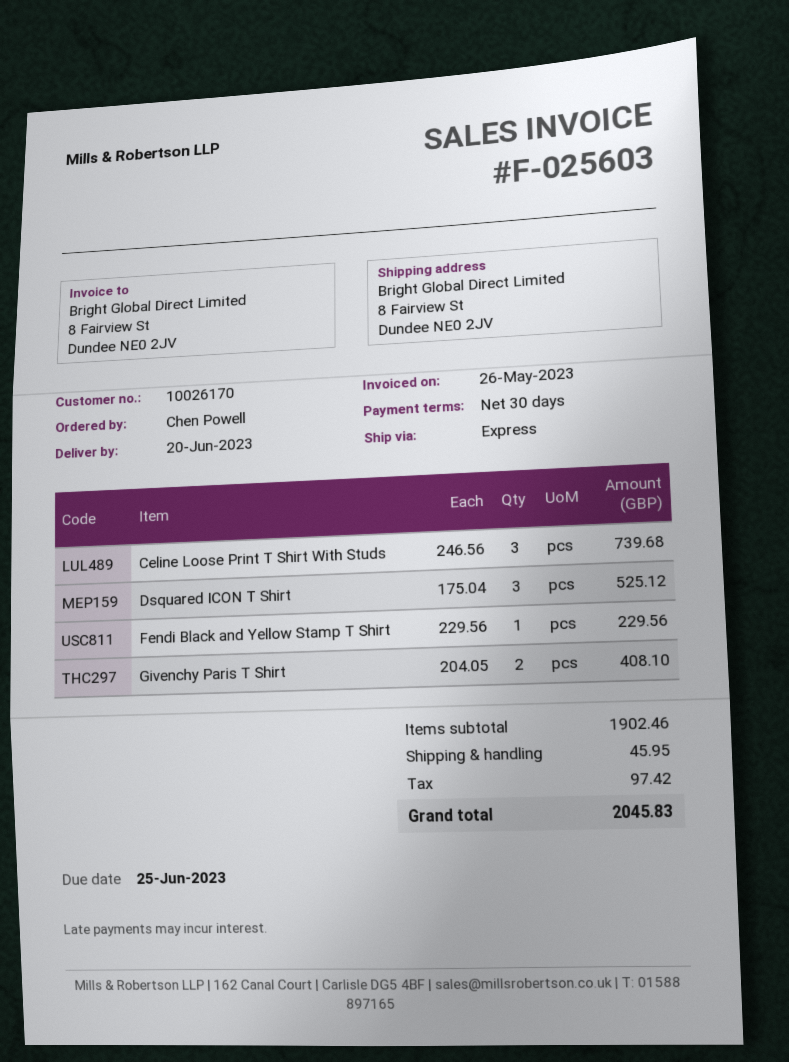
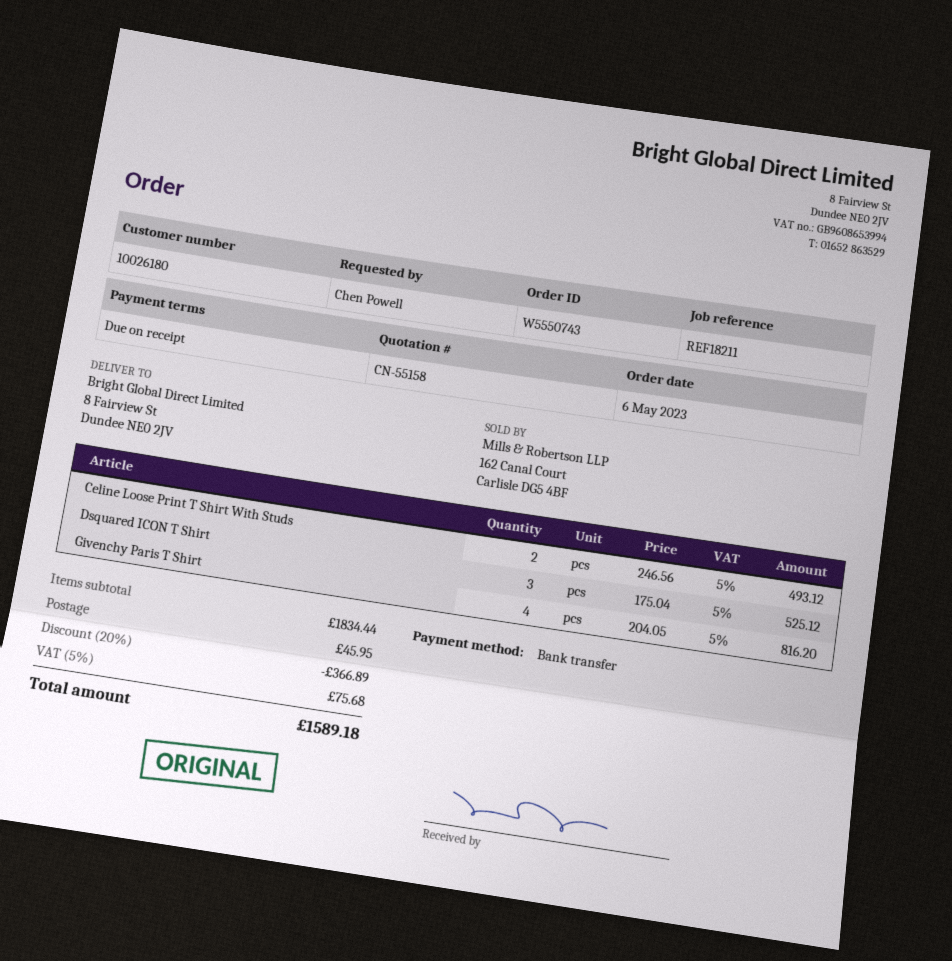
payment terms: 30 days -> on receipt
customer number: 10026170 -> 10026180
Celine Loose Print T Shirt With Studs: 3 x 246.56 = 739.68 -> 2 x 246.56 = 493.12
Fendi Black and Yellow Stamp T Shirt: 1 x 229.56 = 229.56 -> none
Givenchy Paris T Shirt: 2 x 204.05 = 408.10 -> 4 x 204.05 = 816.20
subtotal: 1902.46 -> 1834.44
discount: none -> 20% = 366.89
tax: 97.42 -> 75.68
total: 2045.83 -> 1589.18

